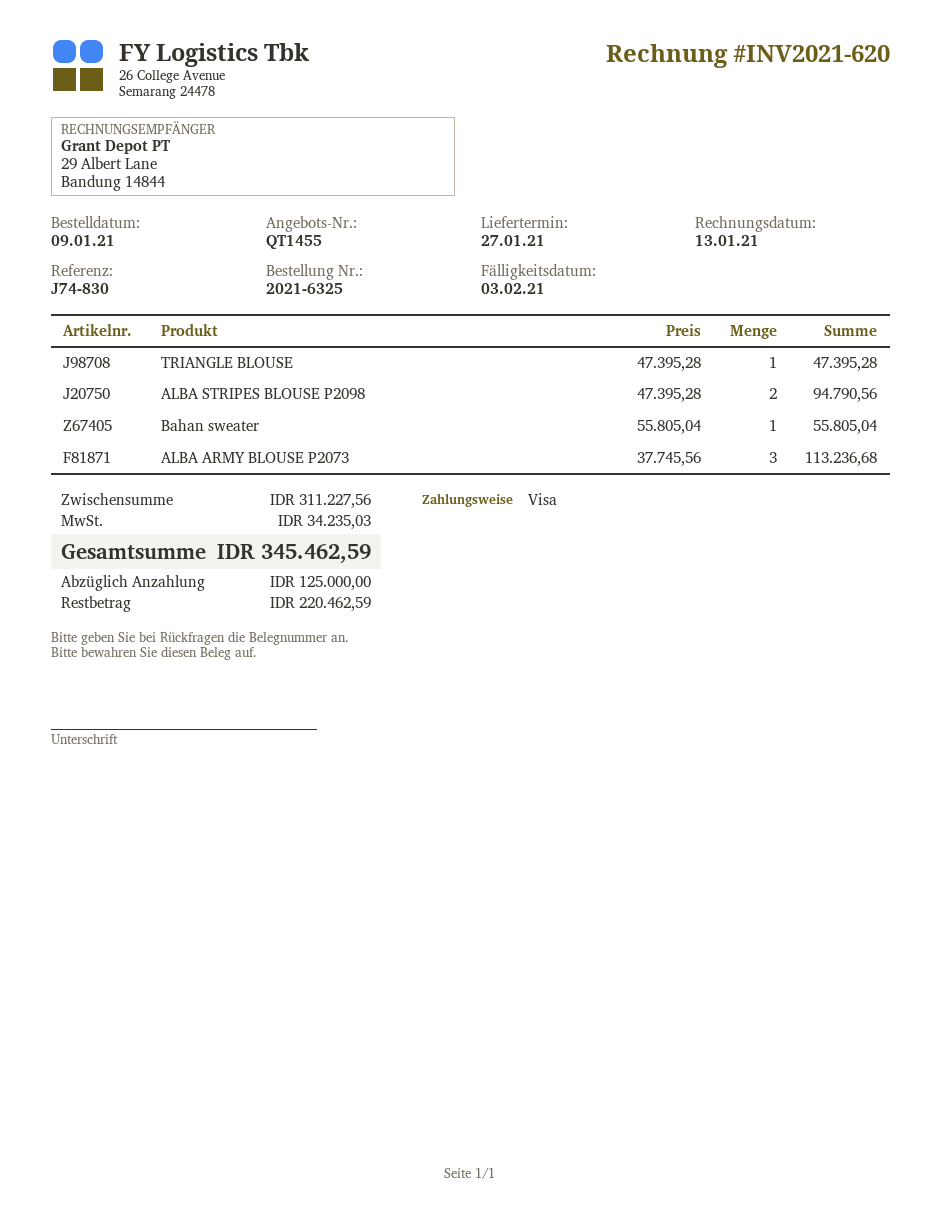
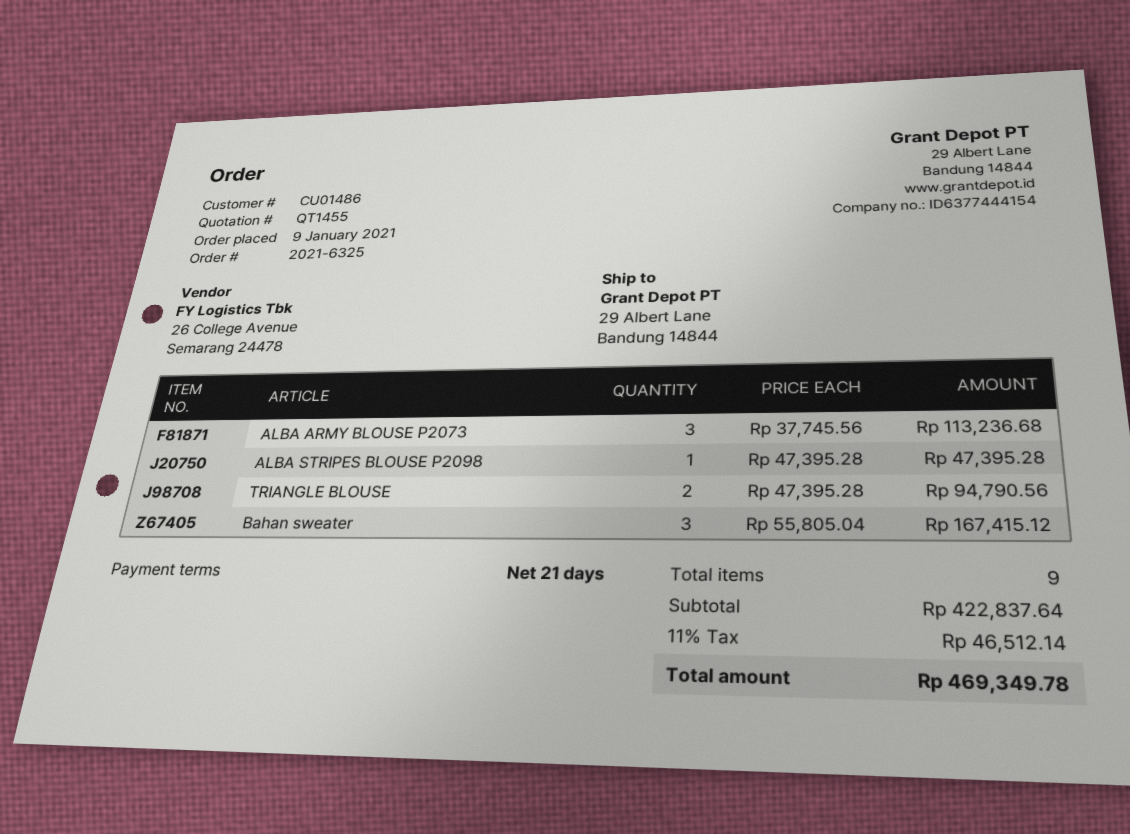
TRIANGLE BLOUSE: 1 x 47395.28 = 47395.28 -> 2 x 47395.28 = 94790.56
ALBA STRIPES BLOUSE P2098: 2 x 47395.28 = 94790.56 -> 1 x 47395.28 = 47395.28
Bahan sweater: 1 x 55805.04 = 55805.04 -> 3 x 55805.04 = 167415.12
subtotal: 311227.56 -> 422837.64
tax: 34235.03 -> 46512.14
total: 345462.59 -> 469349.78

